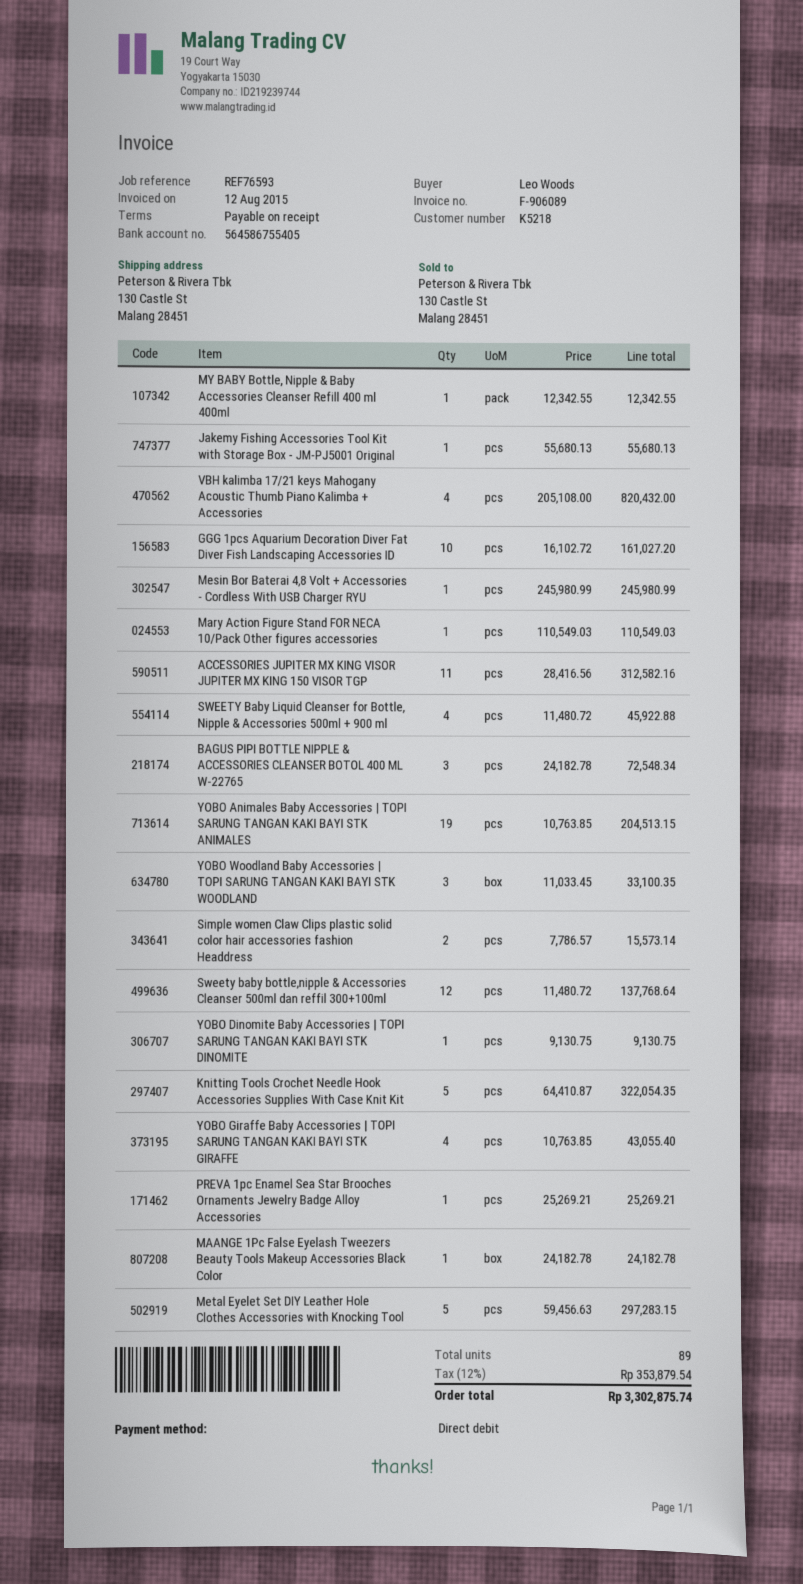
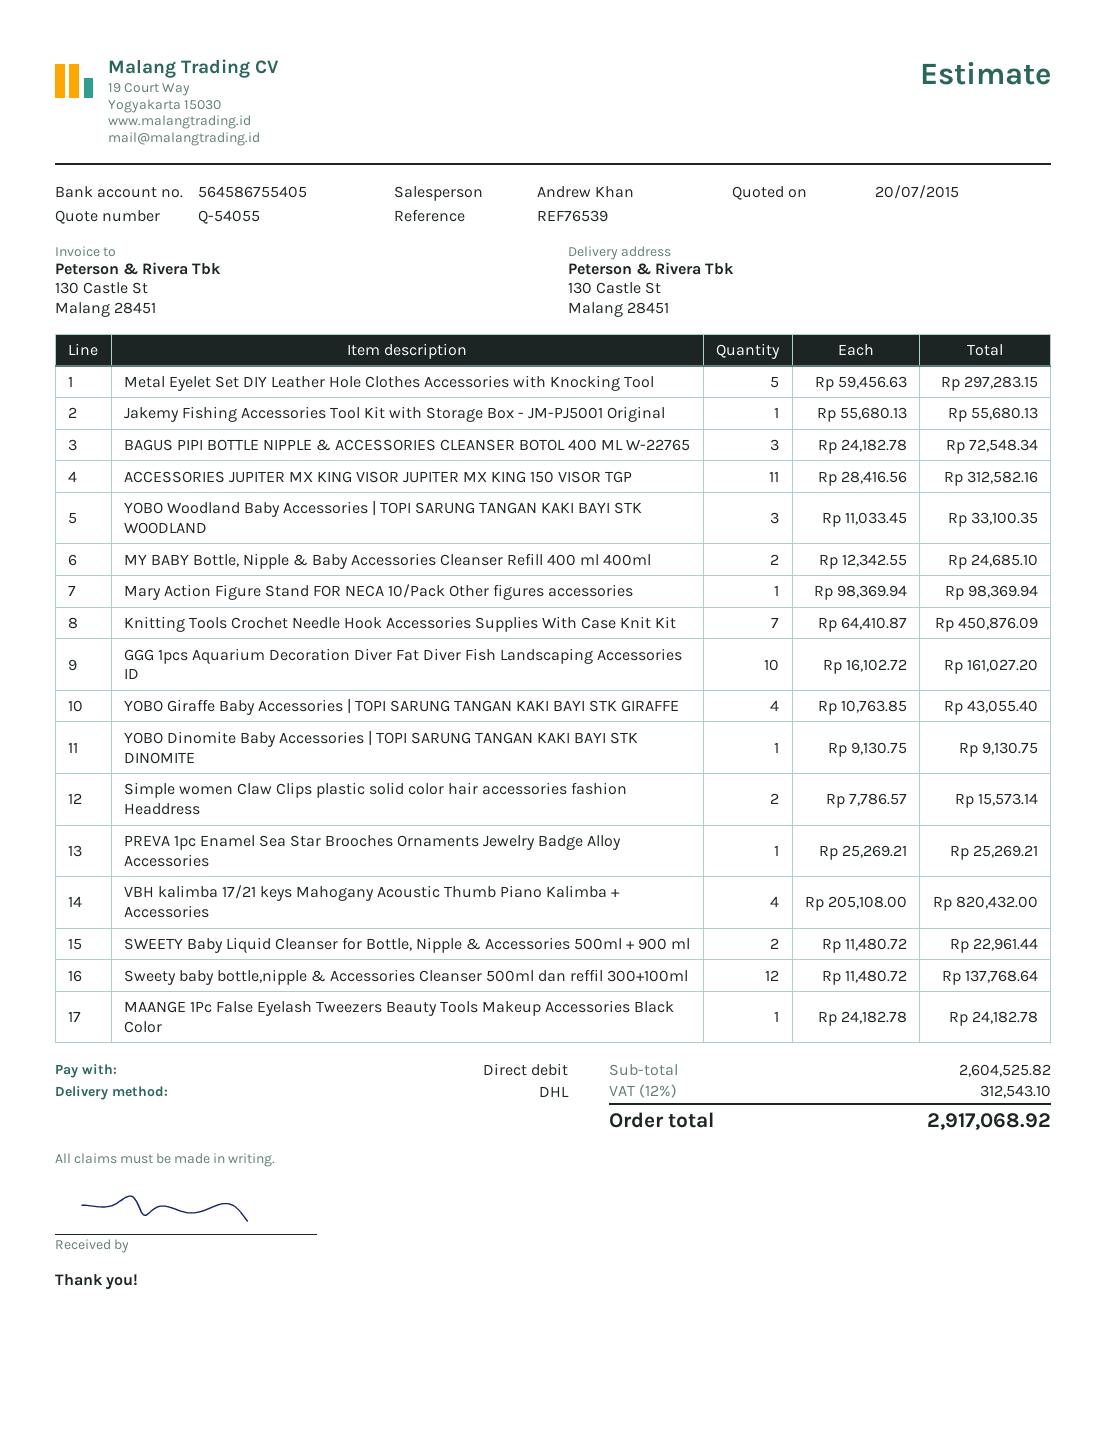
reference: REF76593 -> REF76539
MY BABY Bottle, Nipple & Baby Accessories Cleanser Refill 400 ml 400ml: 1 x 12342.55 = 12342.55 -> 2 x 12342.55 = 24685.10
Mesin Bor Baterai 4,8 Volt + Accessories - Cordless With USB Charger RYU: 1 x 245980.99 = 245980.99 -> none
Mary Action Figure Stand FOR NECA 10/Pack Other figures accessories: 1 x 110549.03 = 110549.03 -> 1 x 98369.94 = 98369.94
SWEETY Baby Liquid Cleanser for Bottle, Nipple & Accessories 500ml + 900 ml: 4 x 11480.72 = 45922.88 -> 2 x 11480.72 = 22961.44
YOBO Animales Baby Accessories | TOPI SARUNG TANGAN KAKI BAYI STK ANIMALES: 19 x 10763.85 = 204513.15 -> none
Knitting Tools Crochet Needle Hook Accessories Supplies With Case Knit Kit: 5 x 64410.87 = 322054.35 -> 7 x 64410.87 = 450876.09
tax: 12% = 353879.54 -> 12% = 312543.10
total: 3302875.74 -> 2917068.92

